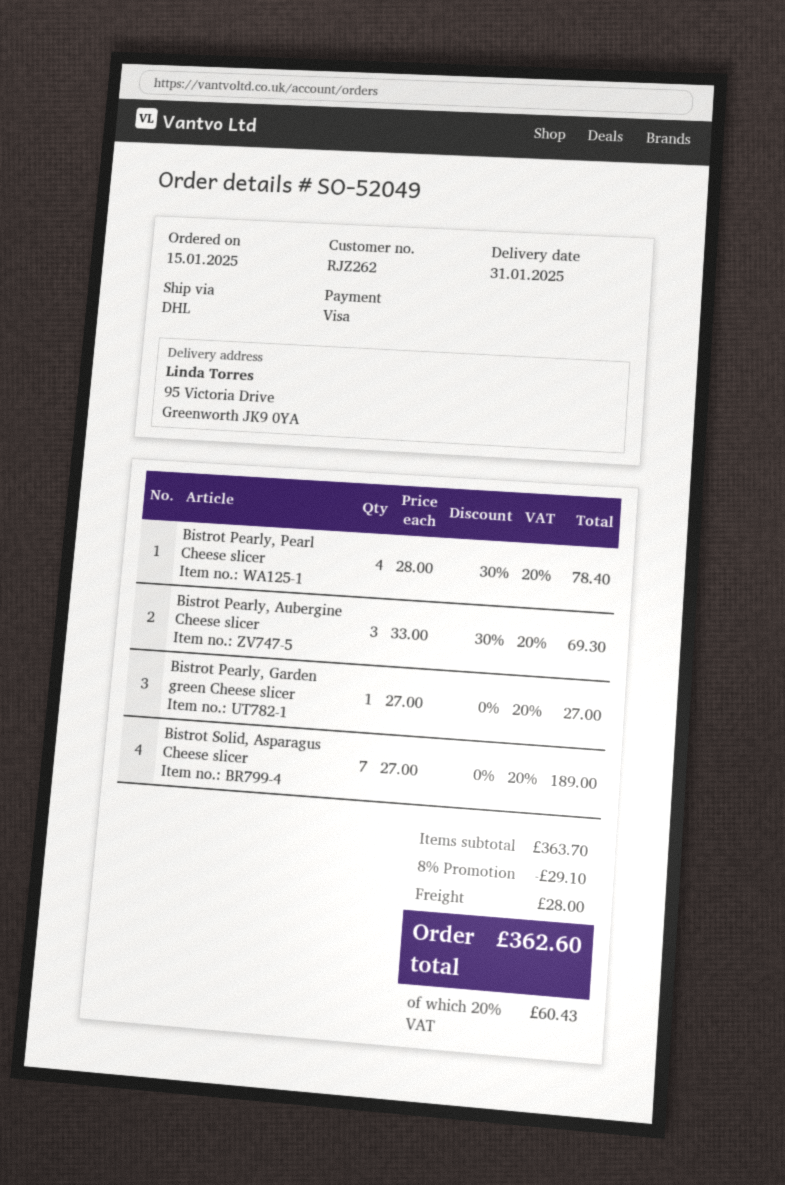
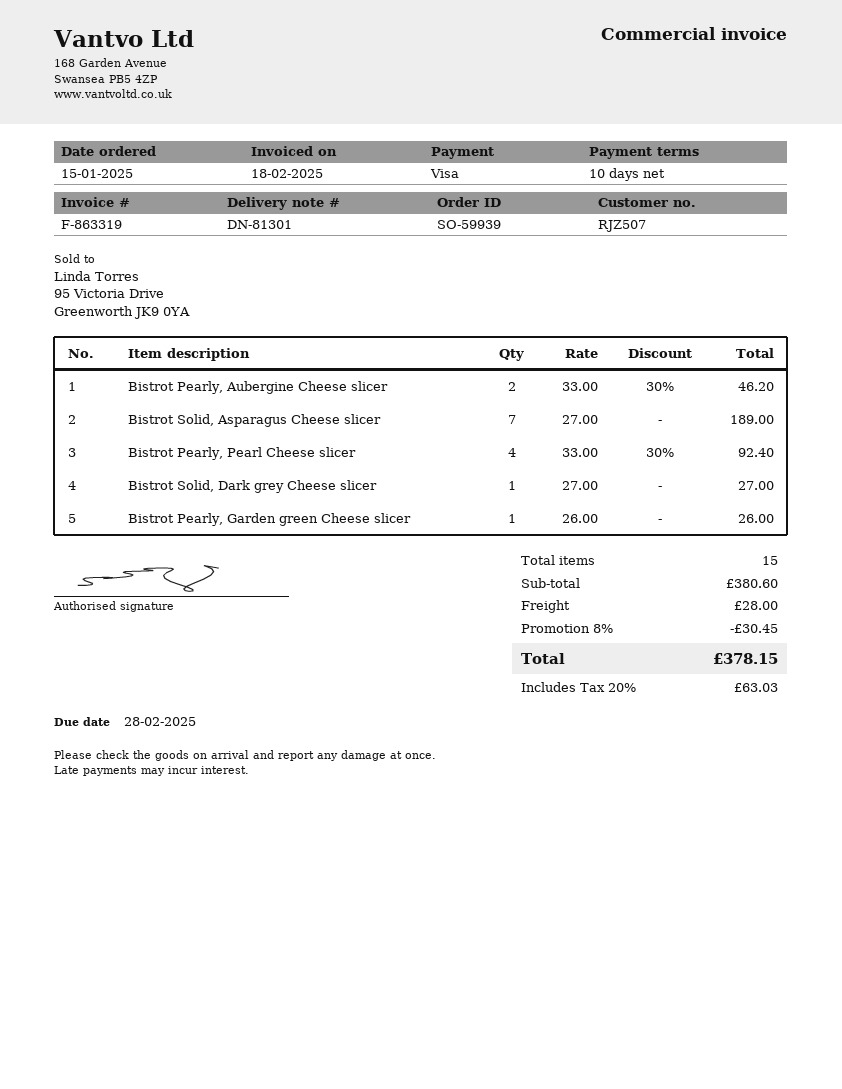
order number: SO-52049 -> SO-59939
customer number: RJZ262 -> RJZ507
Bistrot Pearly, Pearl Cheese slicer: 4 x 28.00 - 30% = 78.40 -> 4 x 33.00 - 30% = 92.40
Bistrot Pearly, Aubergine Cheese slicer: 3 x 33.00 - 30% = 69.30 -> 2 x 33.00 - 30% = 46.20
Bistrot Pearly, Garden green Cheese slicer: 1 x 27.00 = 27.00 -> 1 x 26.00 = 26.00
Bistrot Solid, Dark grey Cheese slicer: none -> 1 x 27.00 = 27.00
subtotal: 363.70 -> 380.60
discount: 8% = 29.10 -> 8% = 30.45
tax: 20% = 60.43 -> 20% = 63.03
total: 362.60 -> 378.15

